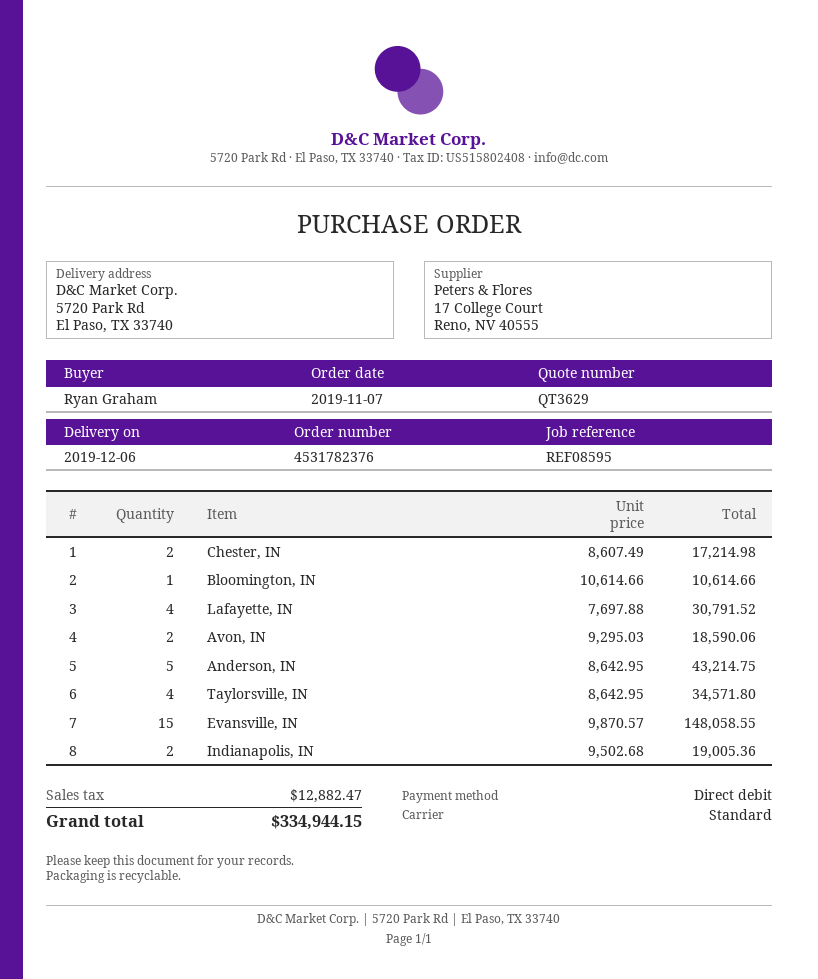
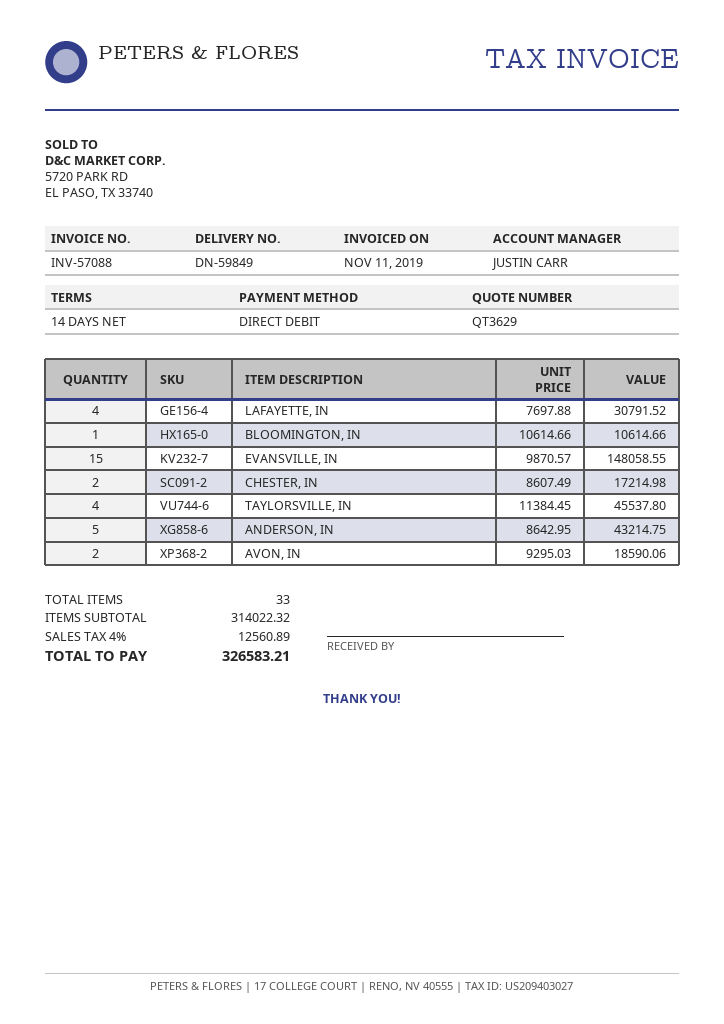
Taylorsville, IN: 4 x 8642.95 = 34571.80 -> 4 x 11384.45 = 45537.80
Indianapolis, IN: 2 x 9502.68 = 19005.36 -> none
tax: 12882.47 -> 12560.89
total: 334944.15 -> 326583.21

